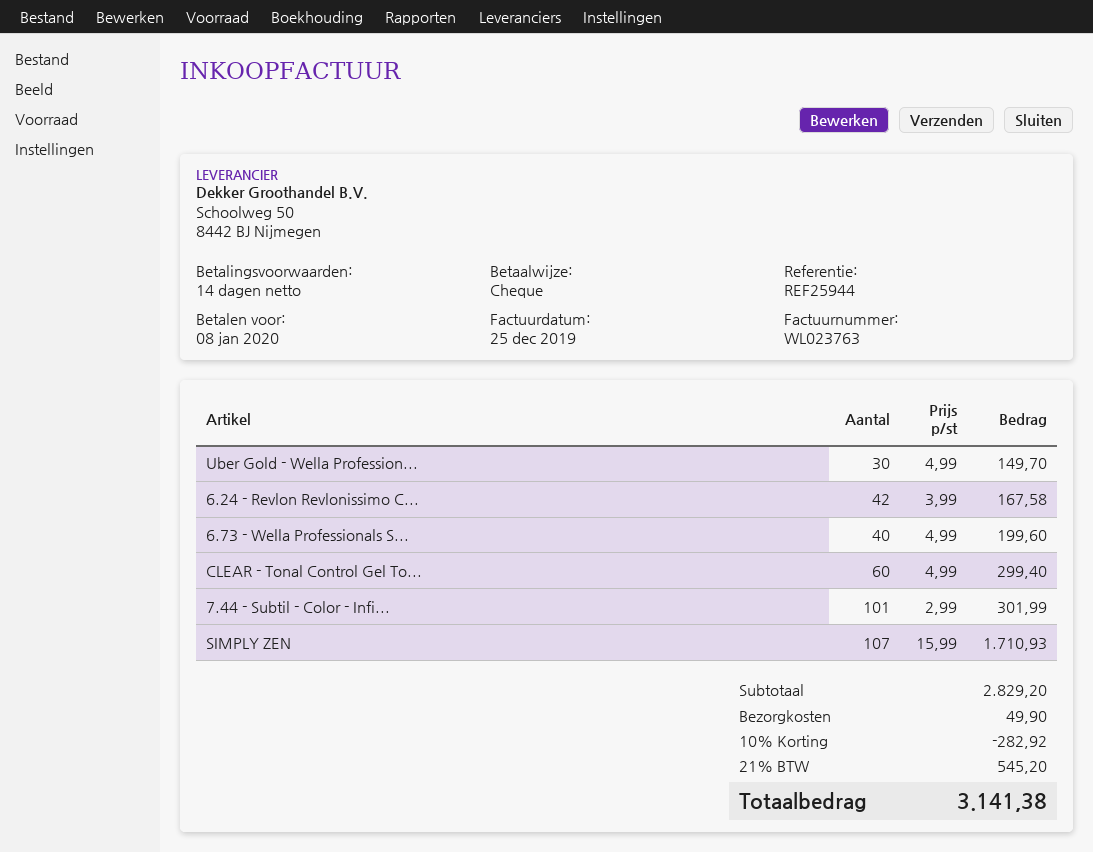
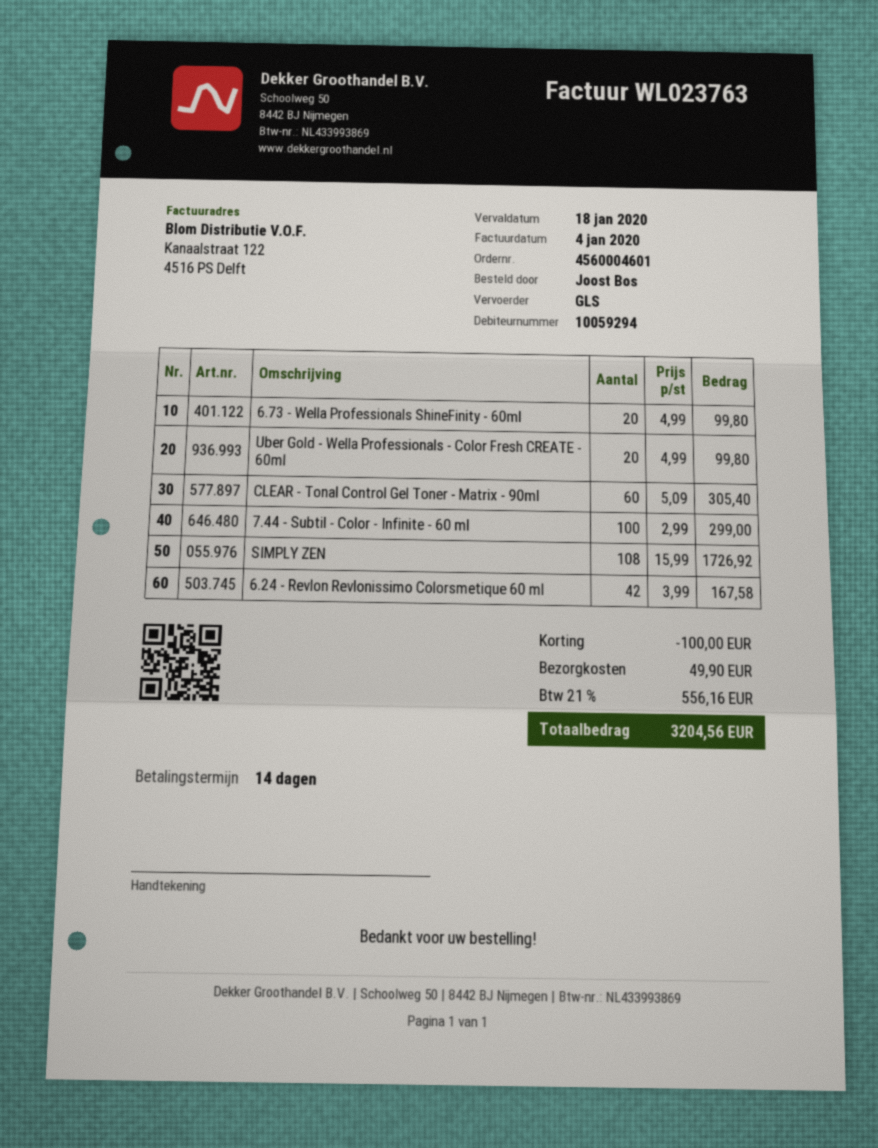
invoice date: 2019-12-25 -> 2020-01-04
due date: 2020-01-08 -> 2020-01-18
Uber Gold - Wella Profession...: 30 x 4.99 = 149.70 -> 20 x 4.99 = 99.80
6.73 - Wella Professionals S...: 40 x 4.99 = 199.60 -> 20 x 4.99 = 99.80
CLEAR - Tonal Control Gel To...: 60 x 4.99 = 299.40 -> 60 x 5.09 = 305.40
7.44 - Subtil - Color - Infi...: 101 x 2.99 = 301.99 -> 100 x 2.99 = 299.00
SIMPLY ZEN: 107 x 15.99 = 1710.93 -> 108 x 15.99 = 1726.92
discount: 282.92 -> 100.00
tax: 21% = 545.20 -> 21% = 556.16
total: 3141.38 -> 3204.56

